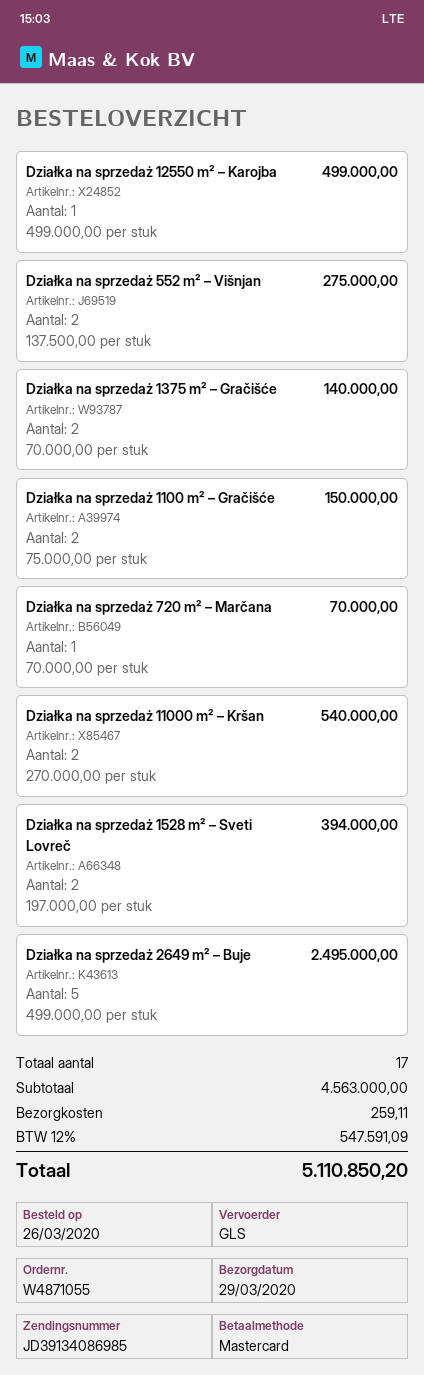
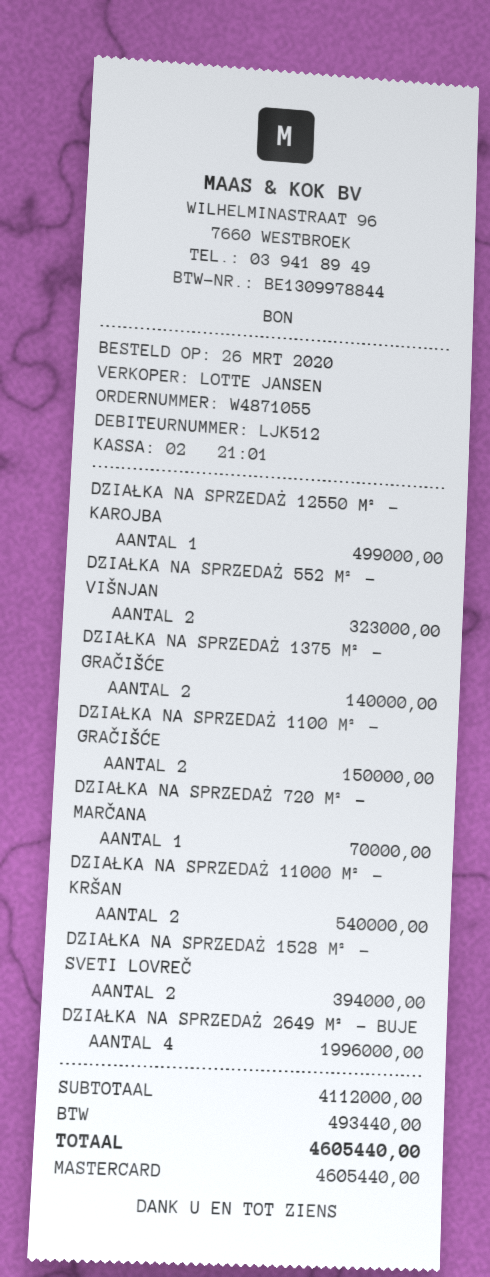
Działka na sprzedaż 552 m² – Višnjan: 2 for 275000.00 -> 2 for 323000.00
Działka na sprzedaż 2649 m² – Buje: 5 for 2495000.00 -> 4 for 1996000.00
subtotal: 4563000.00 -> 4112000.00
shipping: 259.11 -> none
tax: 547591.09 -> 493440.00
total: 5110850.20 -> 4605440.00

